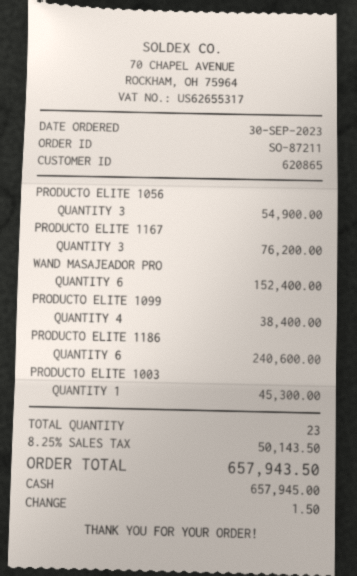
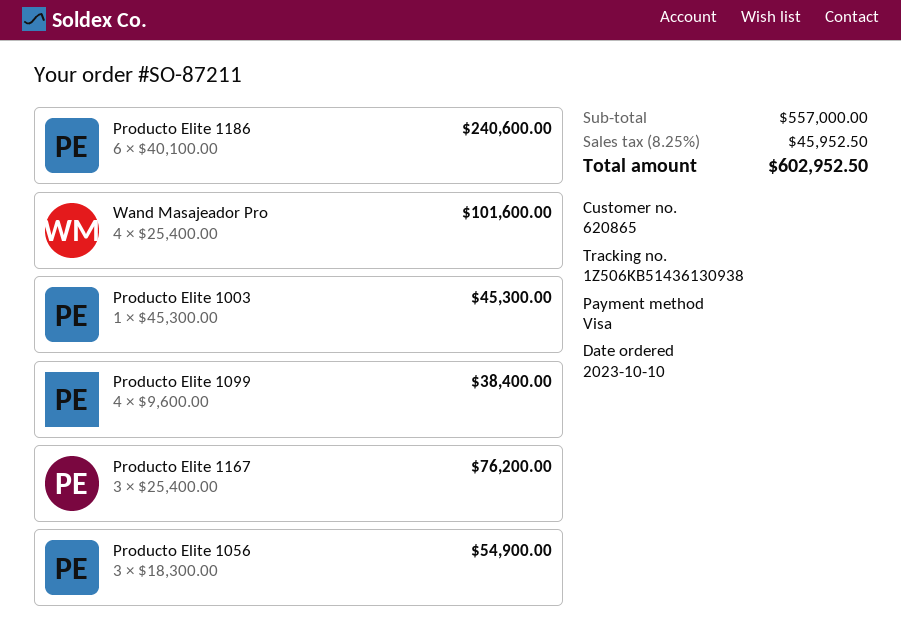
order date: 2023-09-30 -> 2023-10-10
payment method: cash -> Visa
WAND MASAJEADOR PRO: 6 for 152400.00 -> 4 for 101600.00
tax: 8.25% = 50143.50 -> 8.25% = 45952.50
total: 657943.50 -> 602952.50

